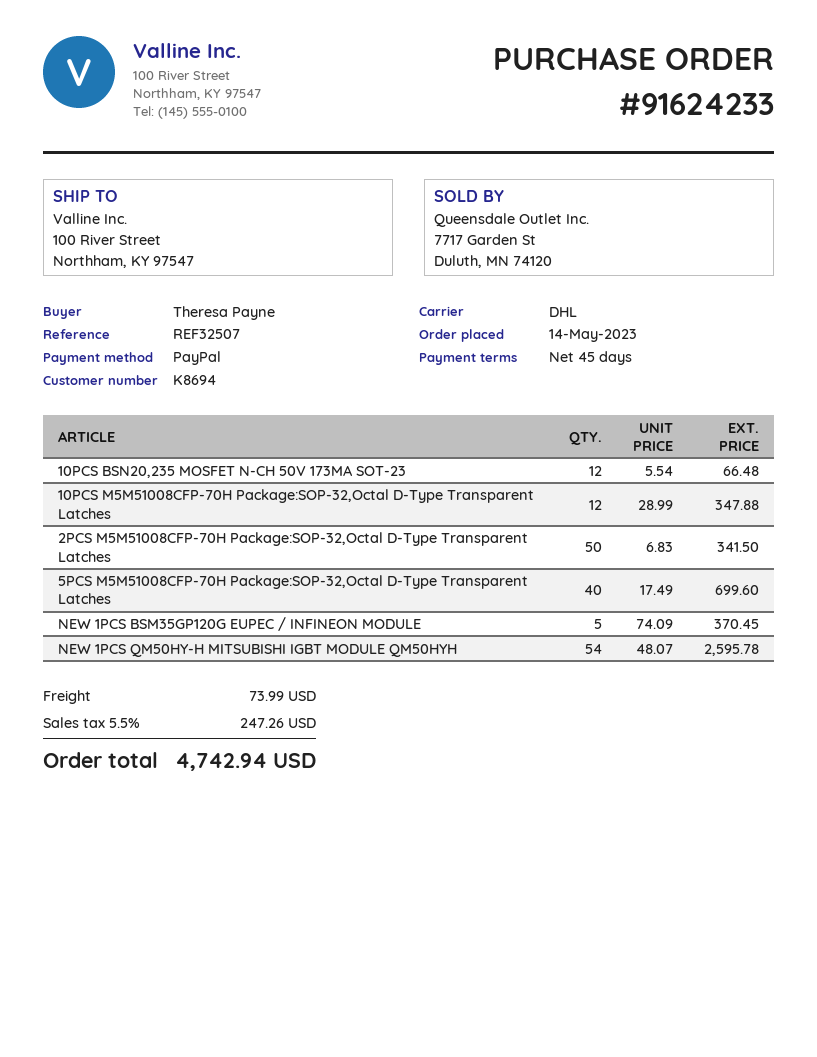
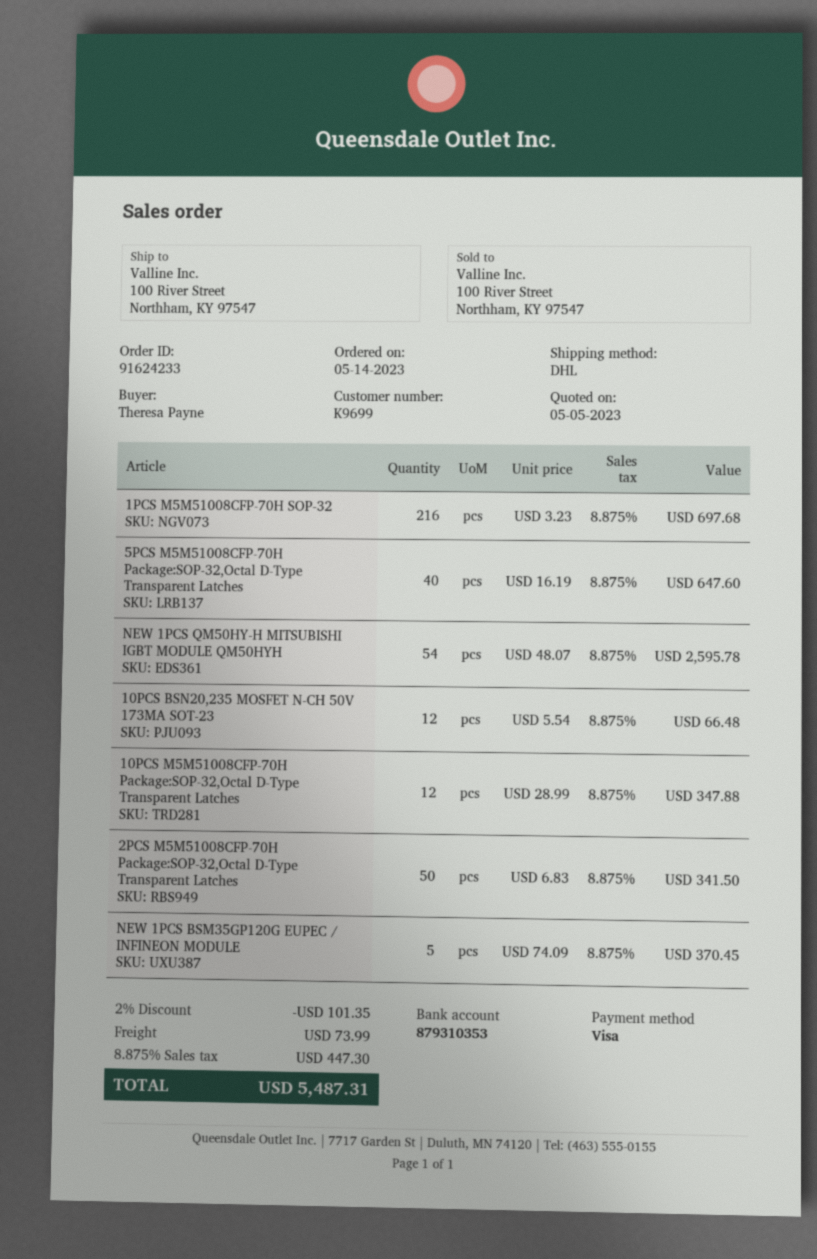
customer number: K8694 -> K9699
payment method: PayPal -> Visa
5PCS M5M51008CFP-70H Package:SOP-32,Octal D-Type Transparent Latches: 40 x 17.49 = 699.60 -> 40 x 16.19 = 647.60
1PCS M5M51008CFP-70H SOP-32: none -> 216 x 3.23 = 697.68
discount: none -> 2% = 101.35
tax: 5.5% = 247.26 -> 8.875% = 447.30
total: 4742.94 -> 5487.31

